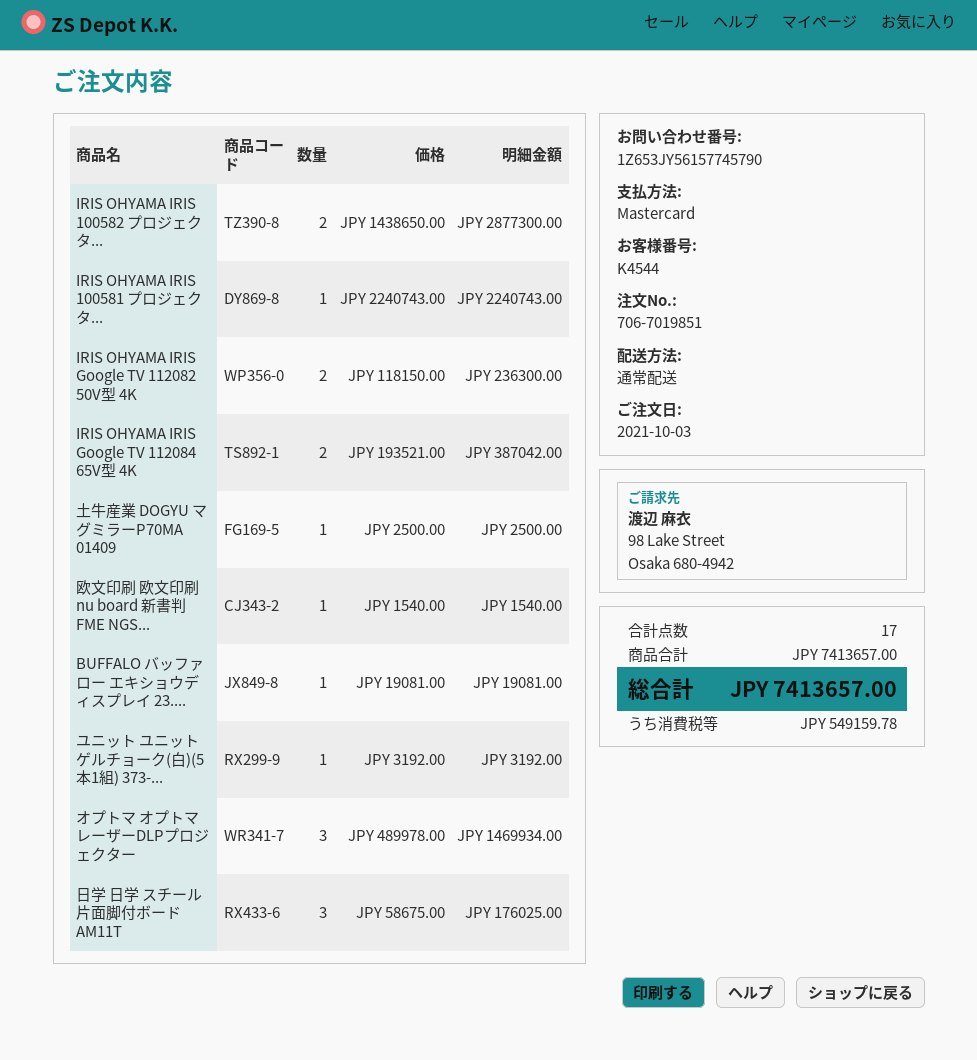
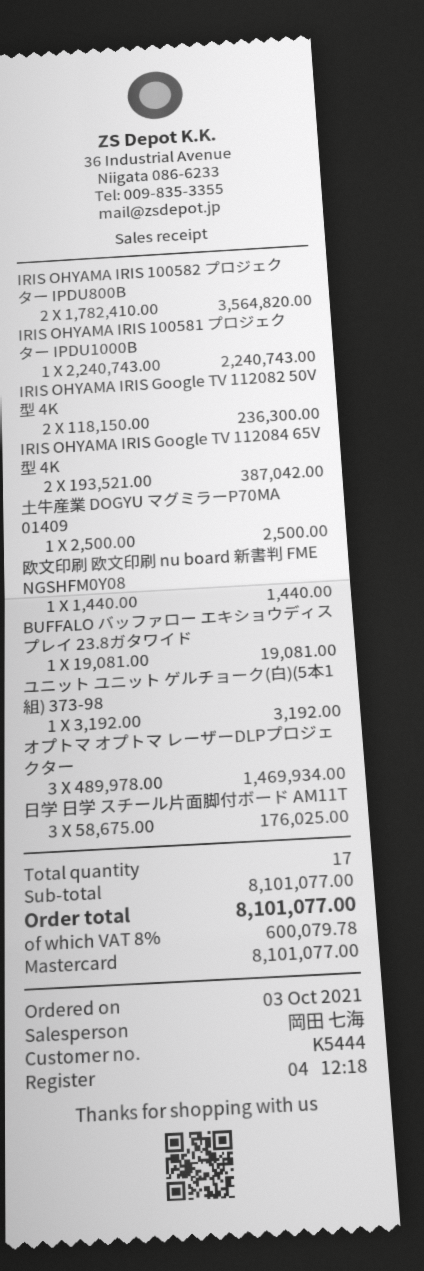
customer number: K4544 -> K5444
IRIS OHYAMA IRIS 100582 プロジェクタ...: 2 x 1438650.00 = 2877300.00 -> 2 x 1782410.00 = 3564820.00
欧文印刷 欧文印刷 nu board 新書判 FME NGS...: 1 x 1540.00 = 1540.00 -> 1 x 1440.00 = 1440.00
subtotal: 7413657.00 -> 8101077.00
tax: 549159.78 -> 600079.78
total: 7413657.00 -> 8101077.00

